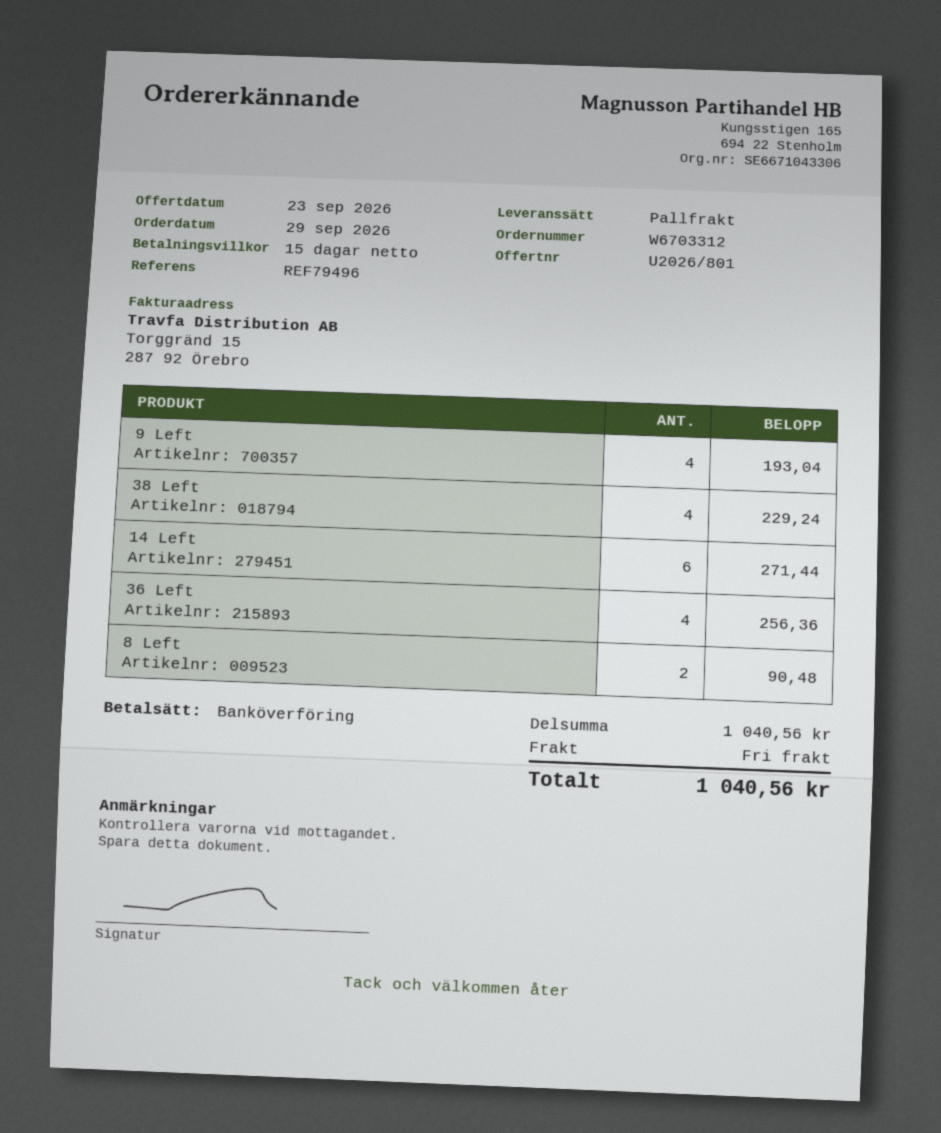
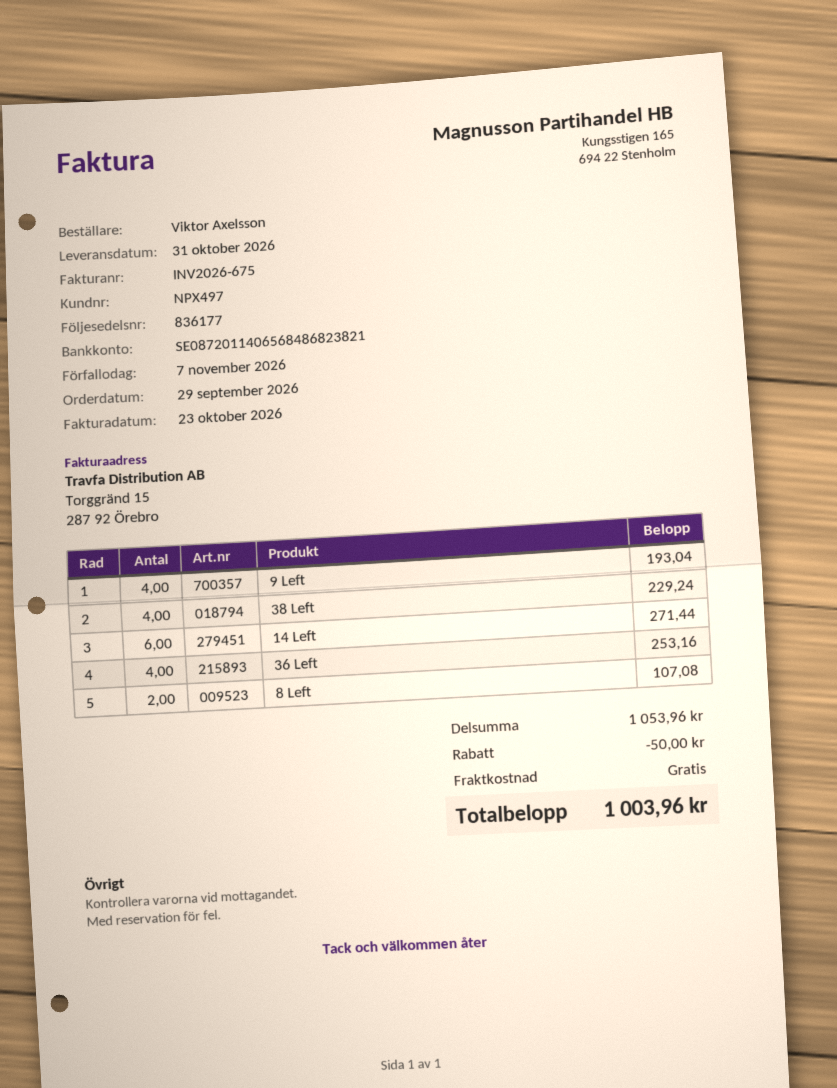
36 Left: 4 for 256.36 -> 4 for 253.16
8 Left: 2 for 90.48 -> 2 for 107.08
subtotal: 1040.56 -> 1053.96
discount: none -> 50.00
total: 1040.56 -> 1003.96

